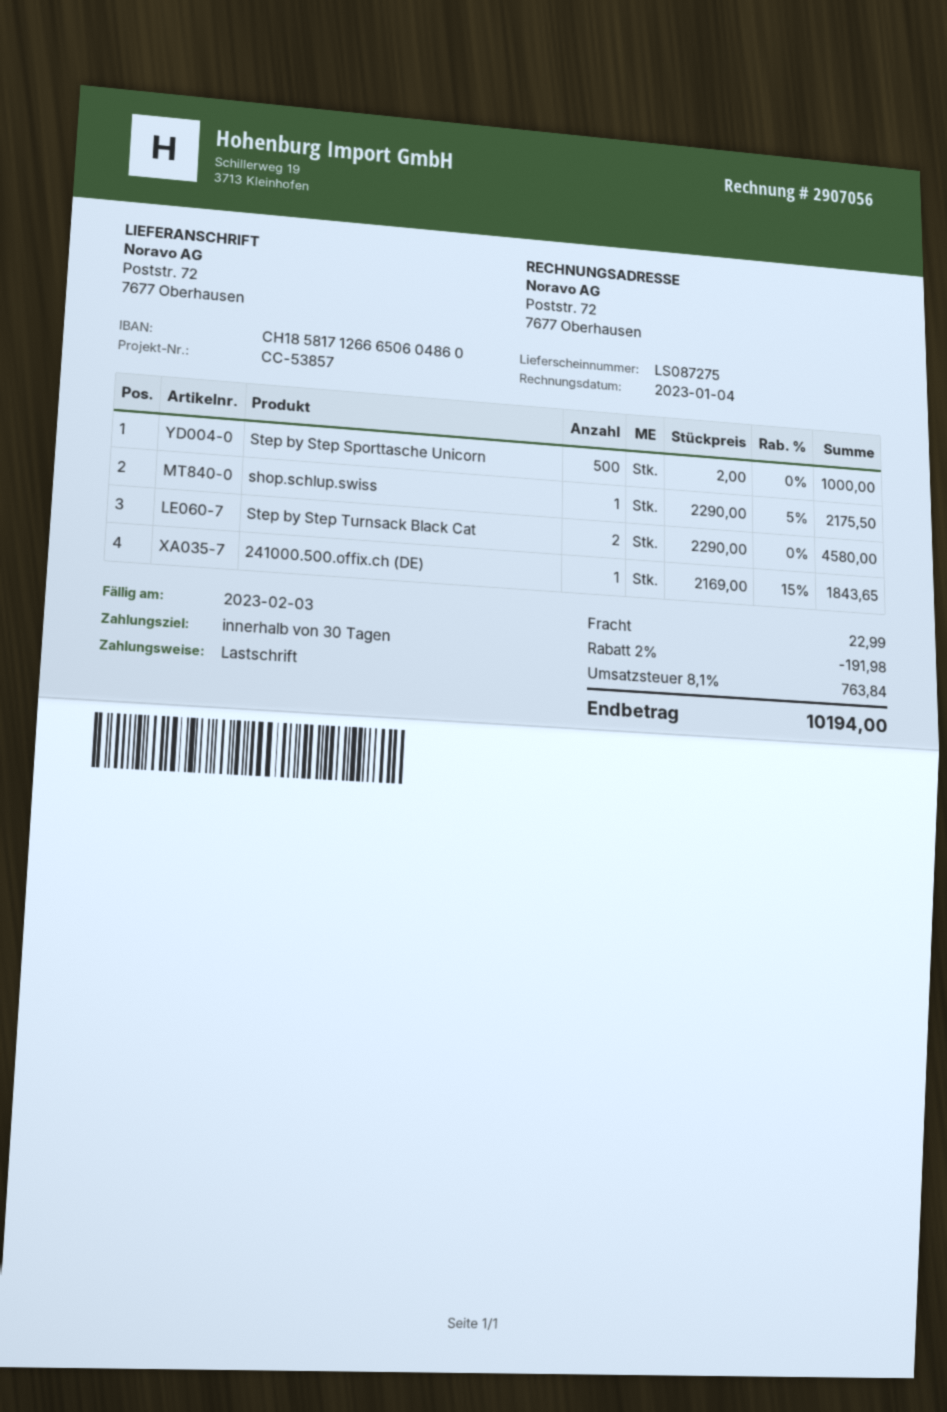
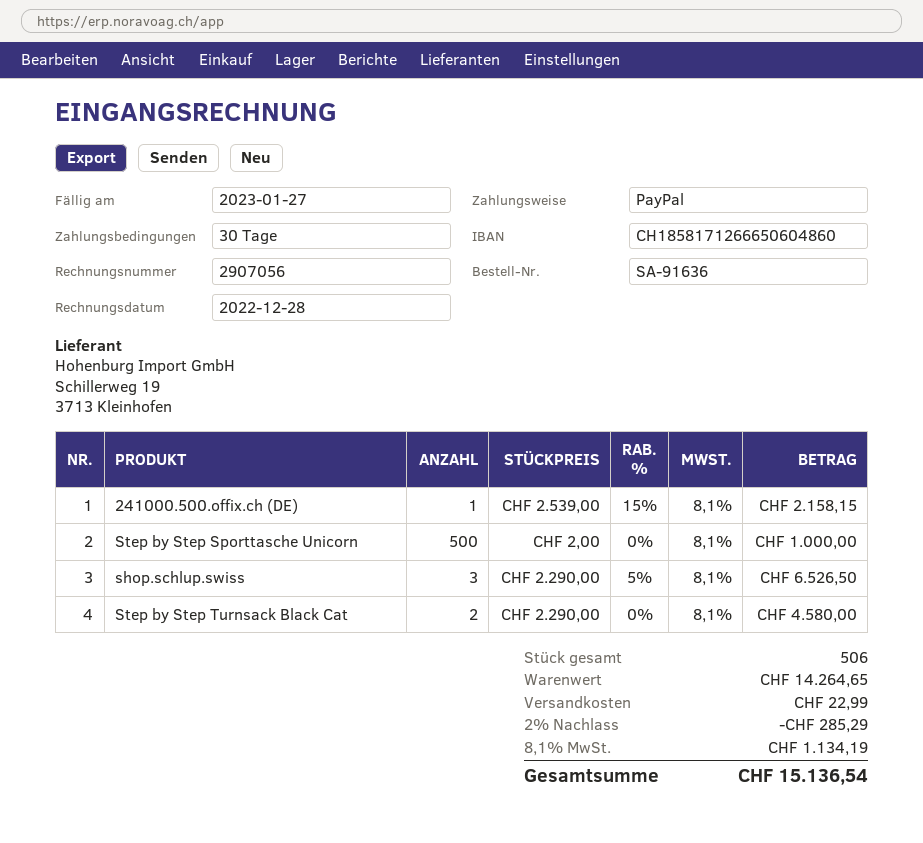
invoice date: 2023-01-04 -> 2022-12-28
due date: 2023-02-03 -> 2023-01-27
payment method: direct debit -> PayPal
shop.schlup.swiss: 1 x 2290.00 - 5% = 2175.50 -> 3 x 2290.00 - 5% = 6526.50
241000.500.offix.ch (DE): 1 x 2169.00 - 15% = 1843.65 -> 1 x 2539.00 - 15% = 2158.15
discount: 2% = 191.98 -> 2% = 285.29
tax: 8.1% = 763.84 -> 8.1% = 1134.19
total: 10194.00 -> 15136.54

